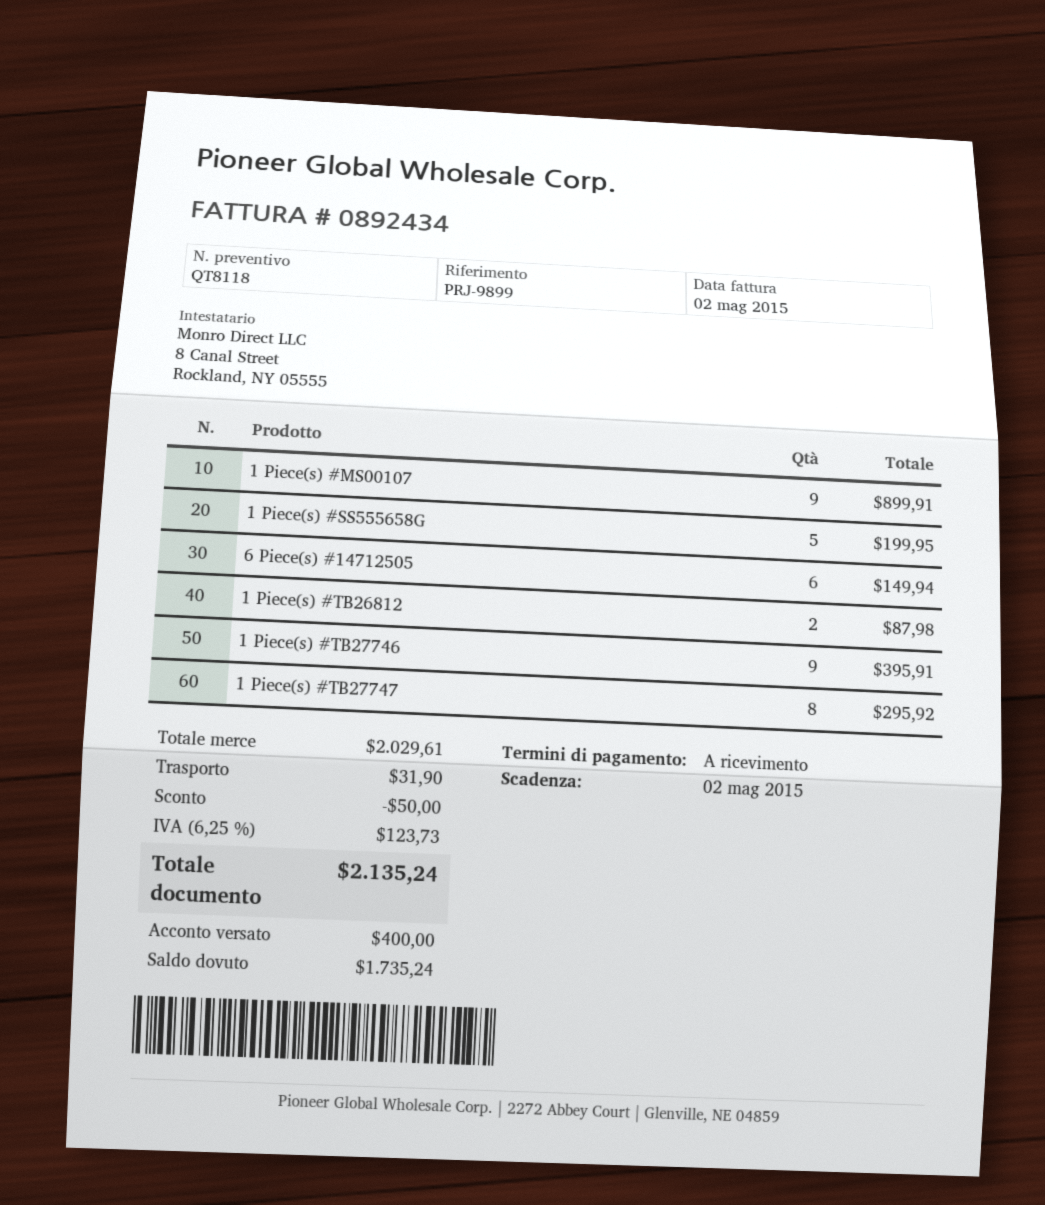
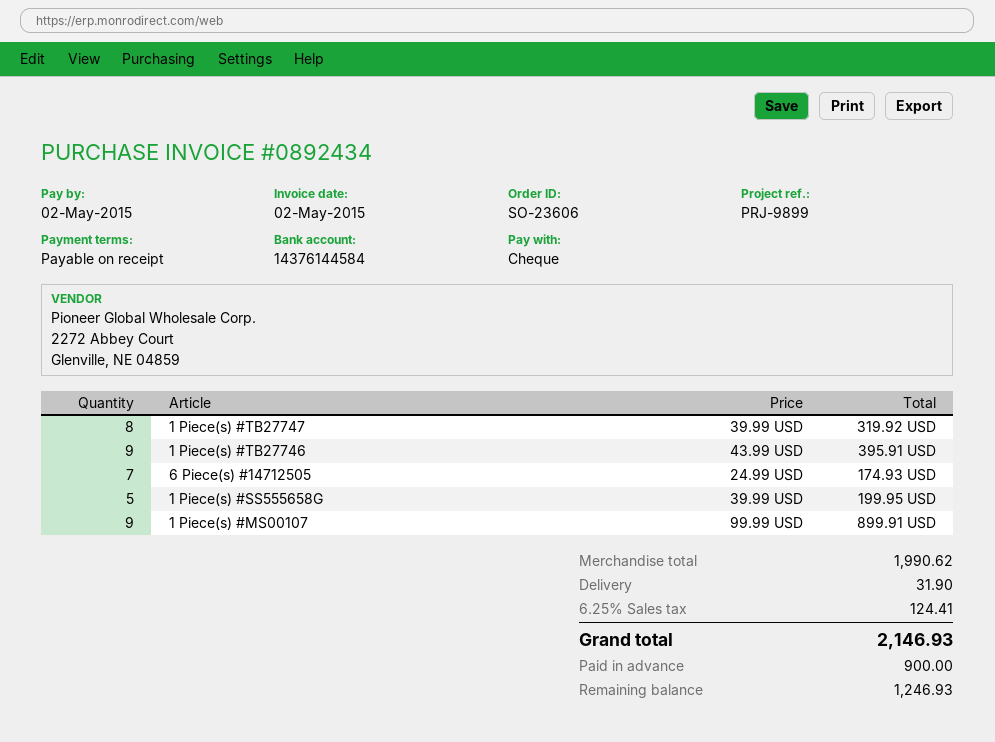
6 Piece(s) #14712505: 6 for 149.94 -> 7 for 174.93
1 Piece(s) #TB26812: 2 for 87.98 -> none
1 Piece(s) #TB27747: 8 for 295.92 -> 8 for 319.92
subtotal: 2029.61 -> 1990.62
discount: 50.00 -> none
tax: 6.25% = 123.73 -> 6.25% = 124.41
total: 2135.24 -> 2146.93
deposit: 400.00 -> 900.00
balance: 1735.24 -> 1246.93

